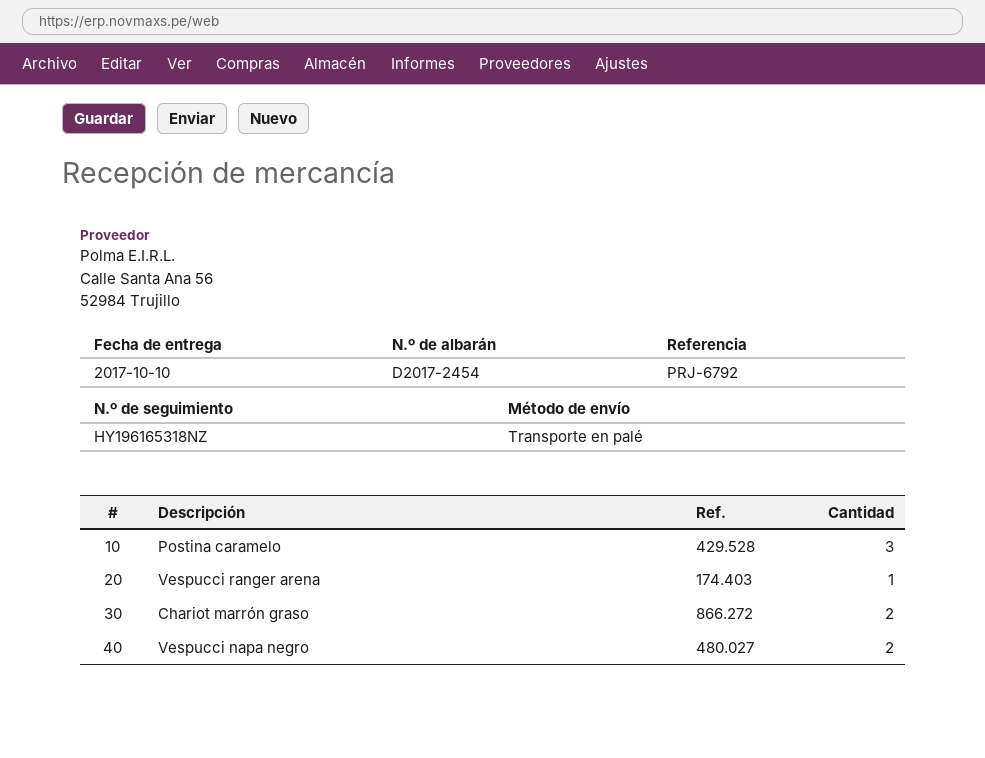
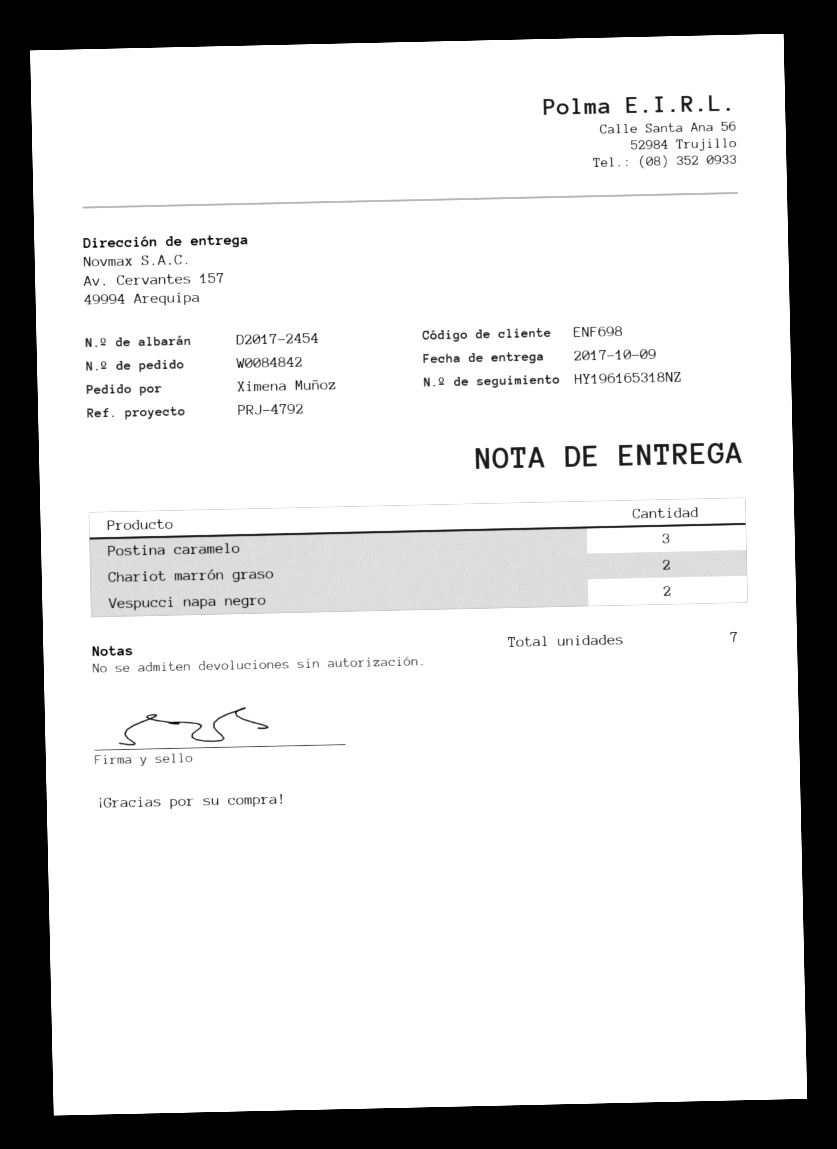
delivery date: 2017-10-10 -> 2017-10-09
reference: PRJ-6792 -> PRJ-4792
Vespucci ranger arena: 1 -> none

